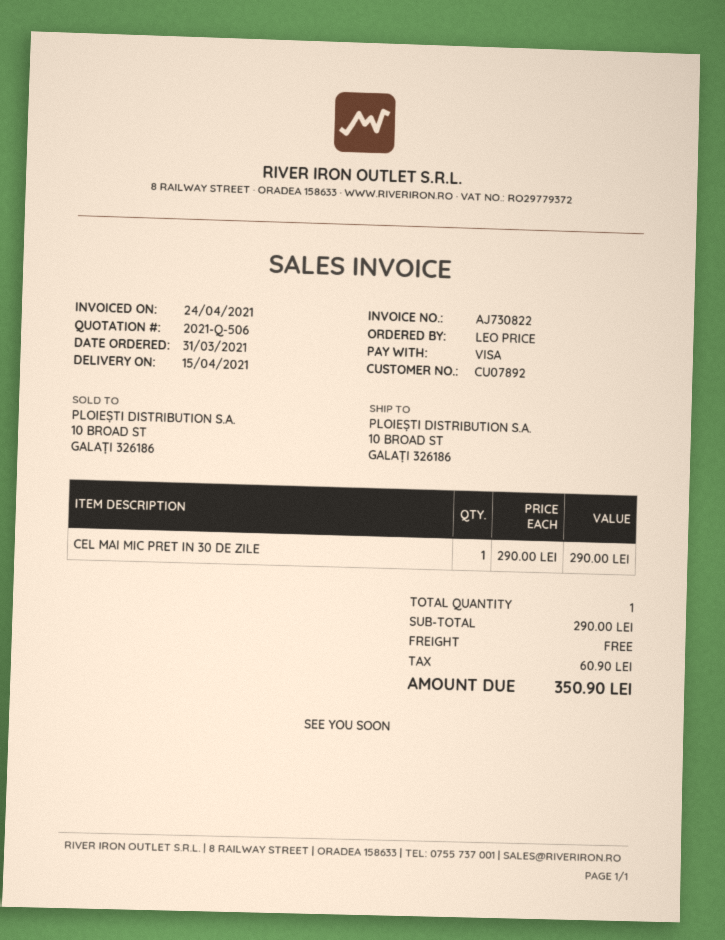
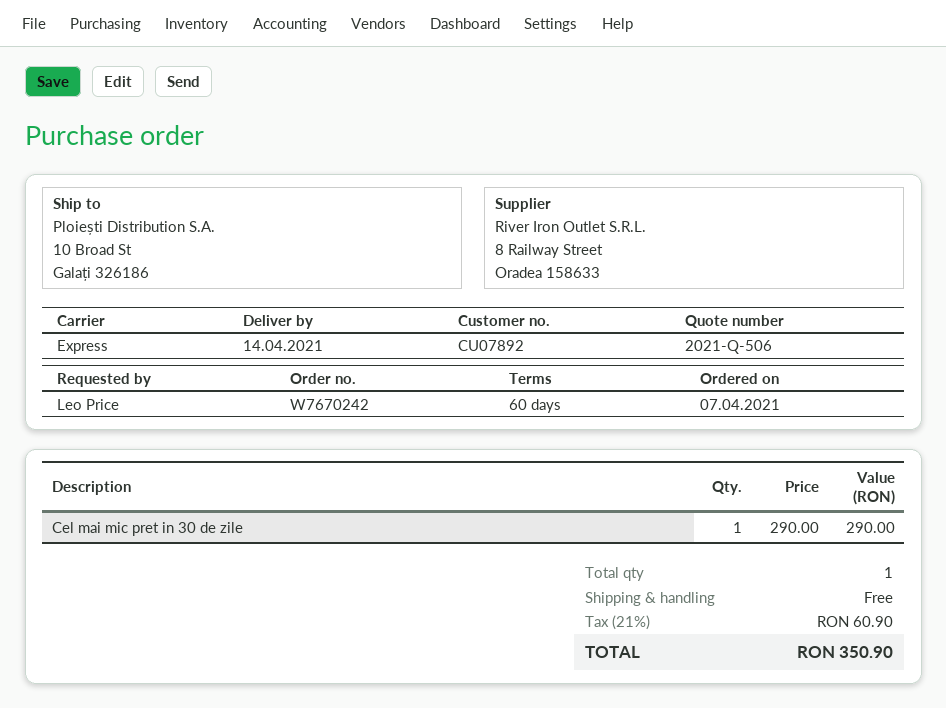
order date: 2021-03-31 -> 2021-04-07
delivery date: 2021-04-15 -> 2021-04-14

